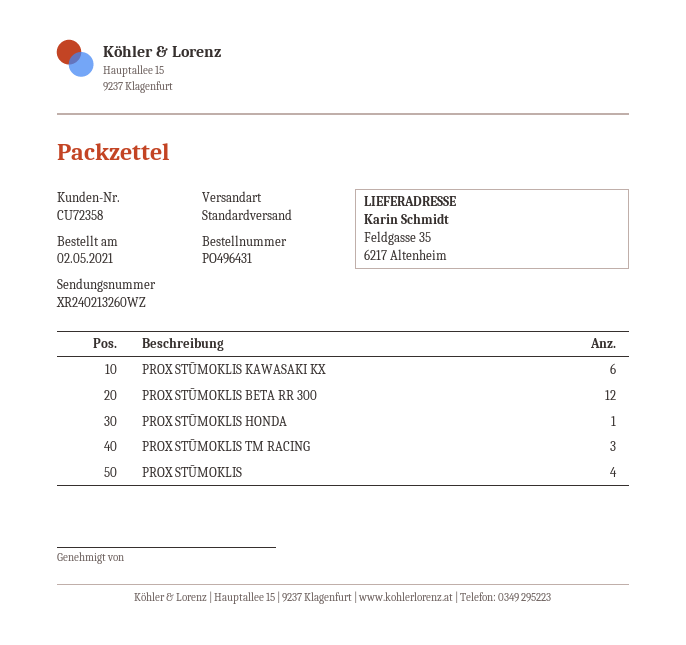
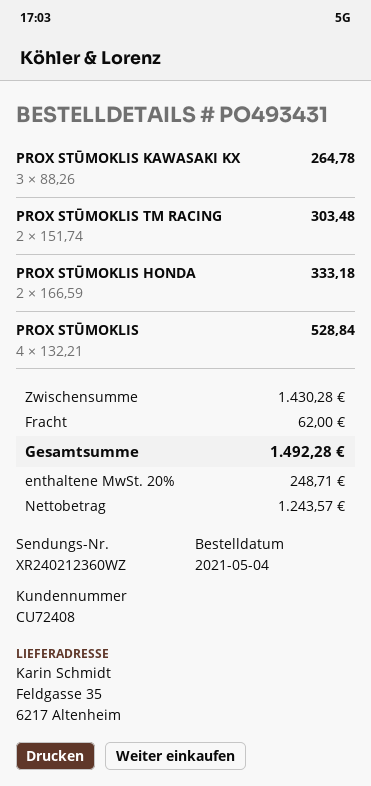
order number: PO496431 -> PO493431
order date: 2021-05-02 -> 2021-05-04
customer number: CU72358 -> CU72408
tracking number: XR240213260WZ -> XR240212360WZ
PROX STŪMOKLIS KAWASAKI KX: 6 -> 3
PROX STŪMOKLIS BETA RR 300: 12 -> none
PROX STŪMOKLIS HONDA: 1 -> 2
PROX STŪMOKLIS TM RACING: 3 -> 2

